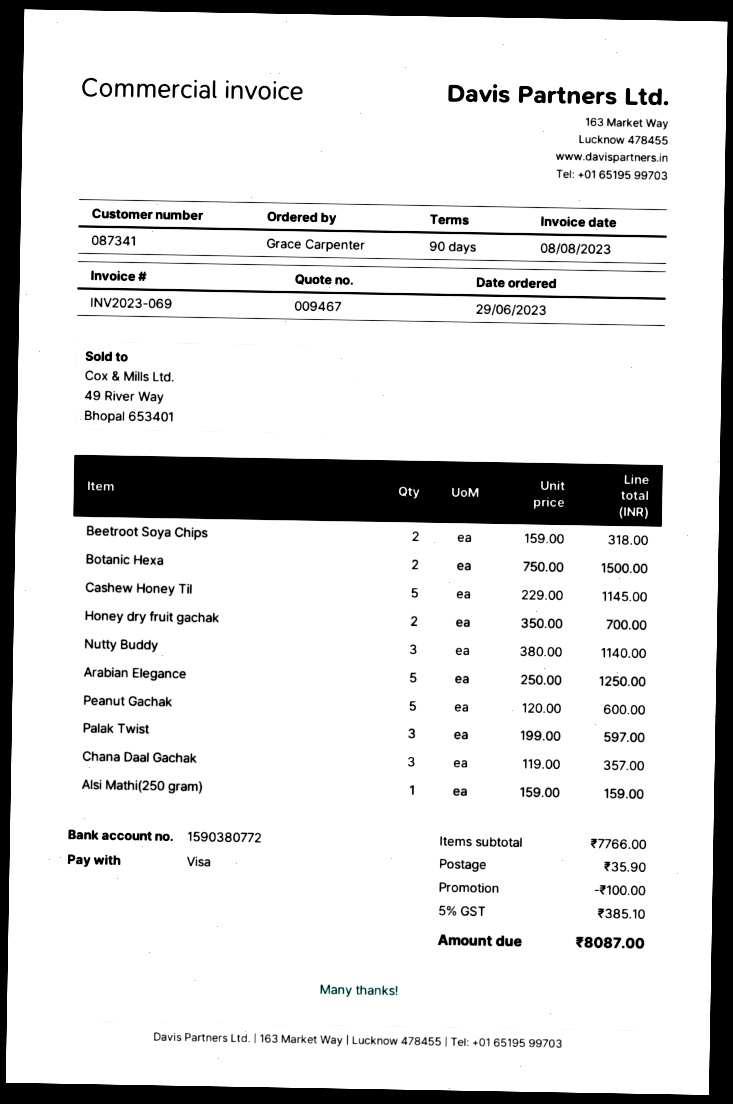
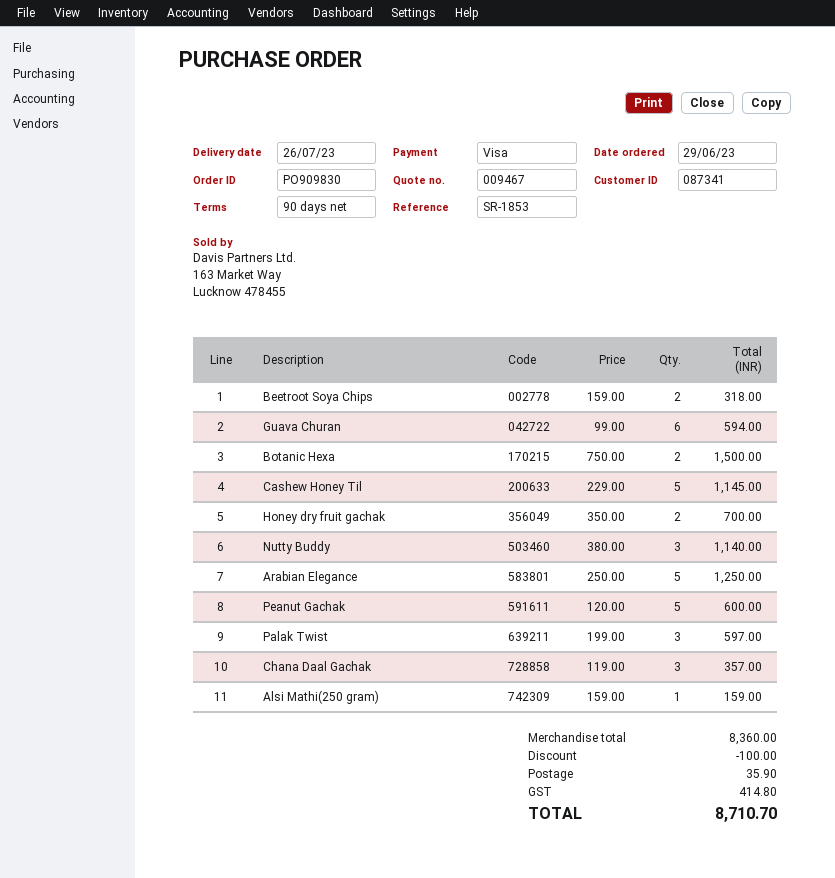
Guava Churan: none -> 6 x 99.00 = 594.00
subtotal: 7766.00 -> 8360.00
tax: 385.10 -> 414.80
total: 8087.00 -> 8710.70

